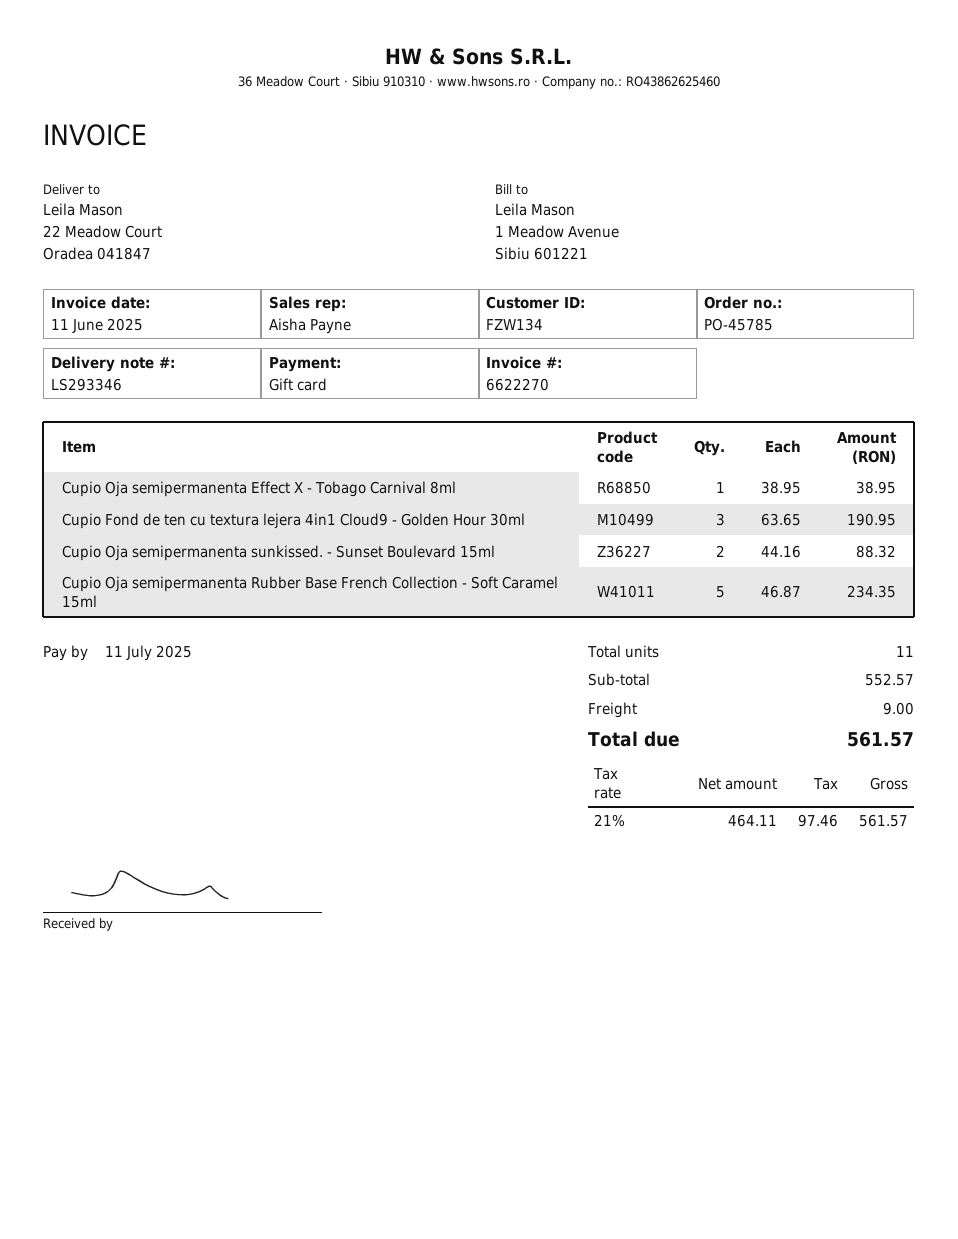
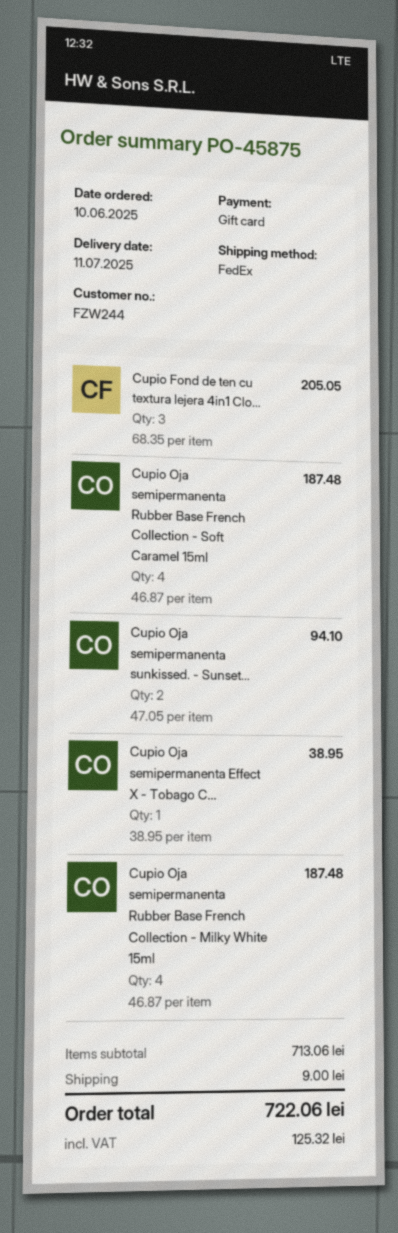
order number: PO-45785 -> PO-45875
customer number: FZW134 -> FZW244
Cupio Fond de ten cu textura lejera 4in1 Cloud9 - Golden Hour 30ml: 3 x 63.65 = 190.95 -> 3 x 68.35 = 205.05
Cupio Oja semipermanenta sunkissed. - Sunset Boulevard 15ml: 2 x 44.16 = 88.32 -> 2 x 47.05 = 94.10
Cupio Oja semipermanenta Rubber Base French Collection - Soft Caramel 15ml: 5 x 46.87 = 234.35 -> 4 x 46.87 = 187.48
Cupio Oja semipermanenta Rubber Base French Collection - Milky White 15ml: none -> 4 x 46.87 = 187.48
subtotal: 552.57 -> 713.06
tax: 97.46 -> 125.32
total: 561.57 -> 722.06

